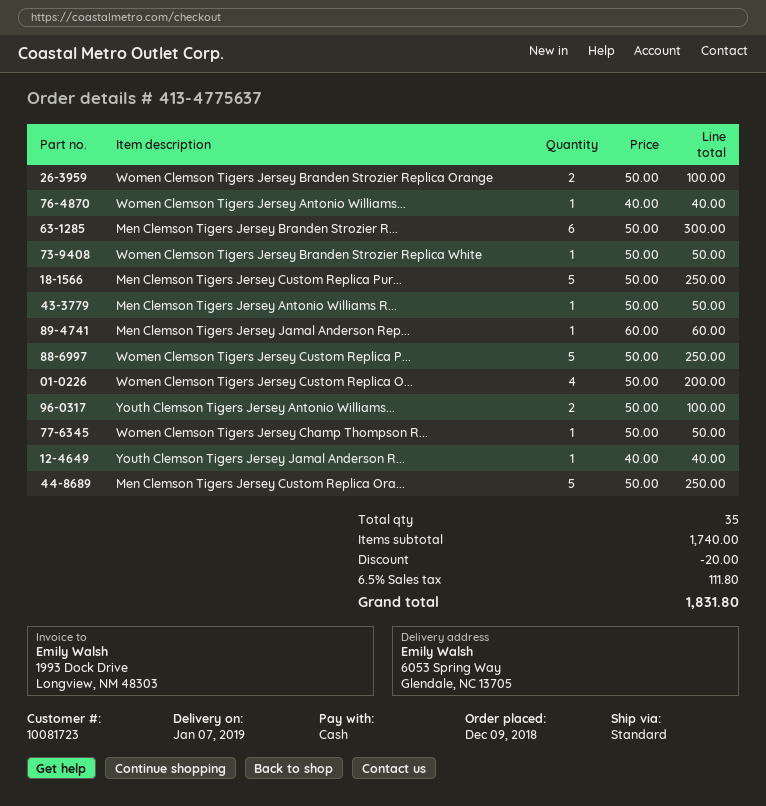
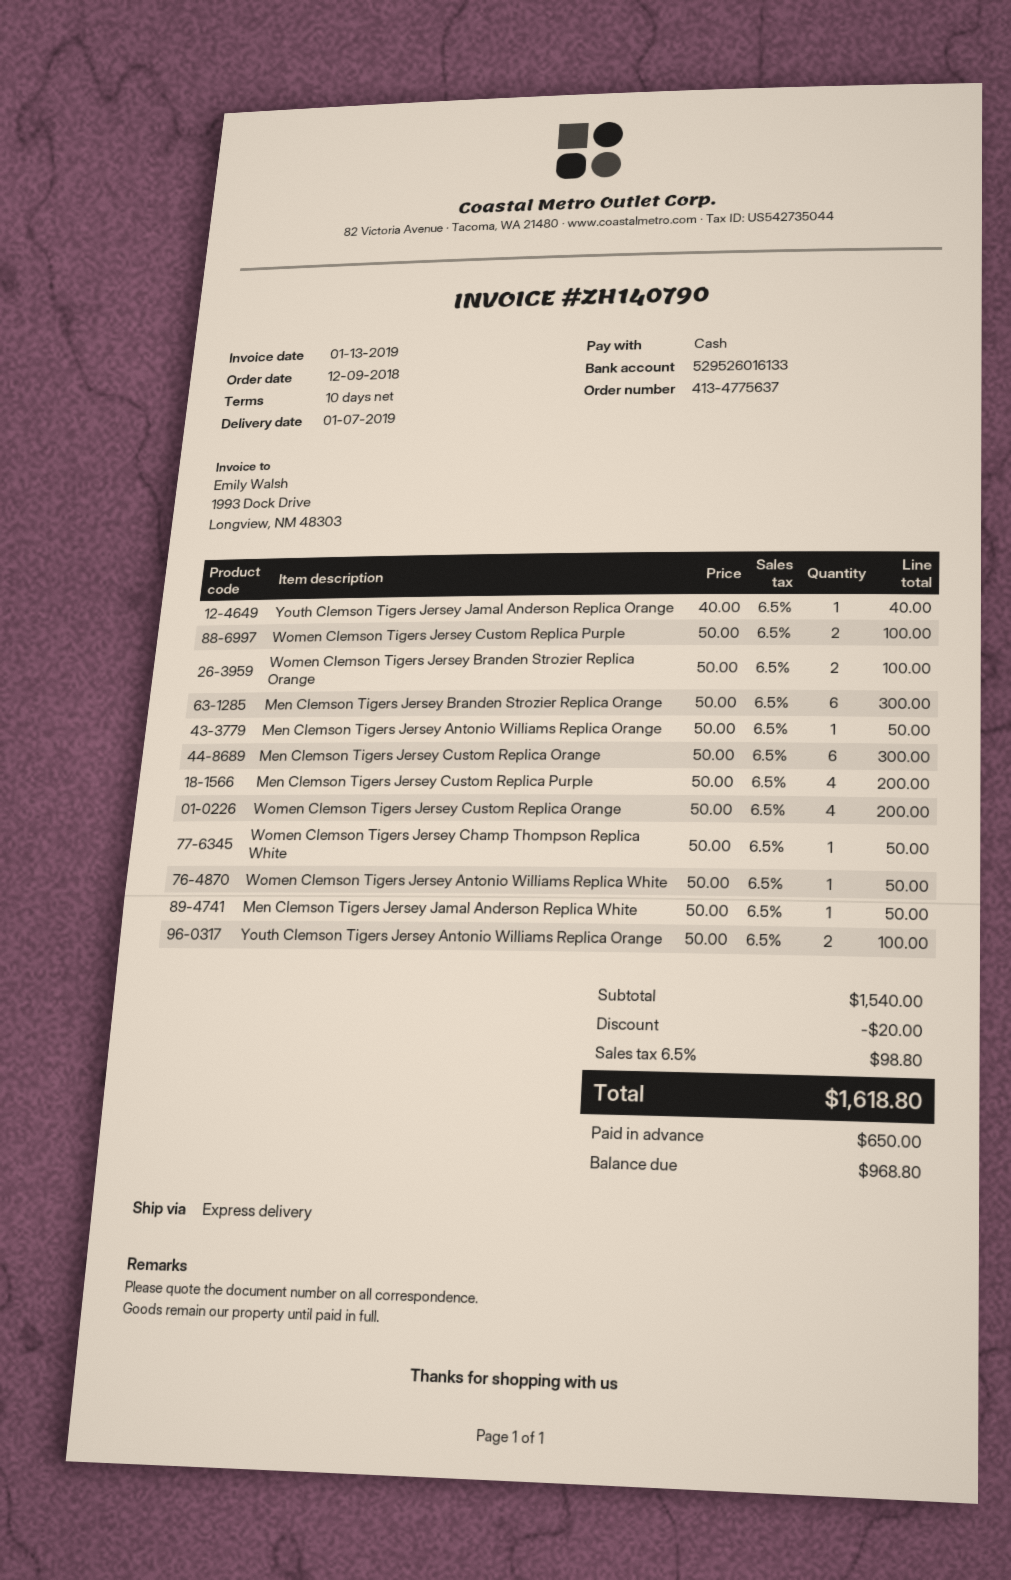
shipping method: standard -> express
Women Clemson Tigers Jersey Antonio Williams...: 1 x 40.00 = 40.00 -> 1 x 50.00 = 50.00
Women Clemson Tigers Jersey Branden Strozier Replica White: 1 x 50.00 = 50.00 -> none
Men Clemson Tigers Jersey Custom Replica Pur...: 5 x 50.00 = 250.00 -> 4 x 50.00 = 200.00
Men Clemson Tigers Jersey Jamal Anderson Rep...: 1 x 60.00 = 60.00 -> 1 x 50.00 = 50.00
Women Clemson Tigers Jersey Custom Replica P...: 5 x 50.00 = 250.00 -> 2 x 50.00 = 100.00
Men Clemson Tigers Jersey Custom Replica Ora...: 5 x 50.00 = 250.00 -> 6 x 50.00 = 300.00
subtotal: 1740.00 -> 1540.00
tax: 6.5% = 111.80 -> 6.5% = 98.80
total: 1831.80 -> 1618.80

